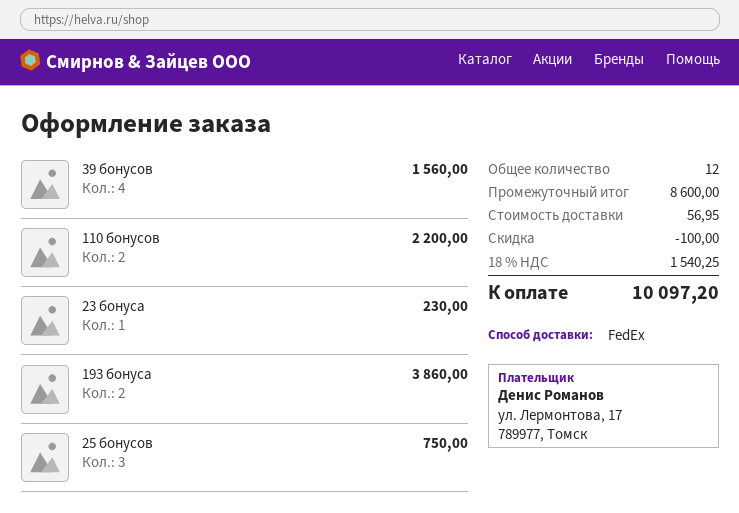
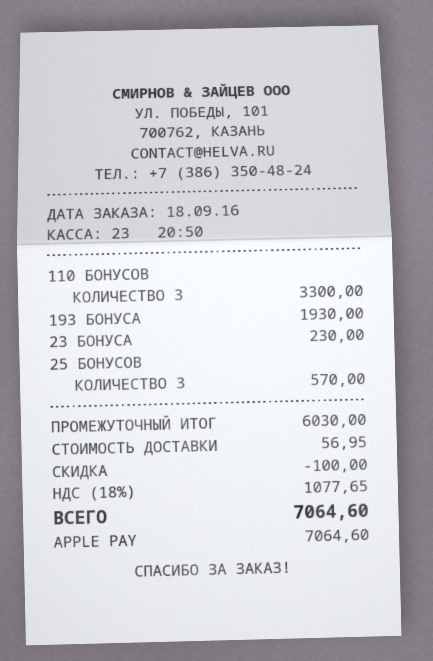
39 бонусов: 4 for 1560.00 -> none
110 бонусов: 2 for 2200.00 -> 3 for 3300.00
193 бонуса: 2 for 3860.00 -> 1 for 1930.00
25 бонусов: 3 for 750.00 -> 3 for 570.00
subtotal: 8600.00 -> 6030.00
tax: 18% = 1540.25 -> 18% = 1077.65
total: 10097.20 -> 7064.60

